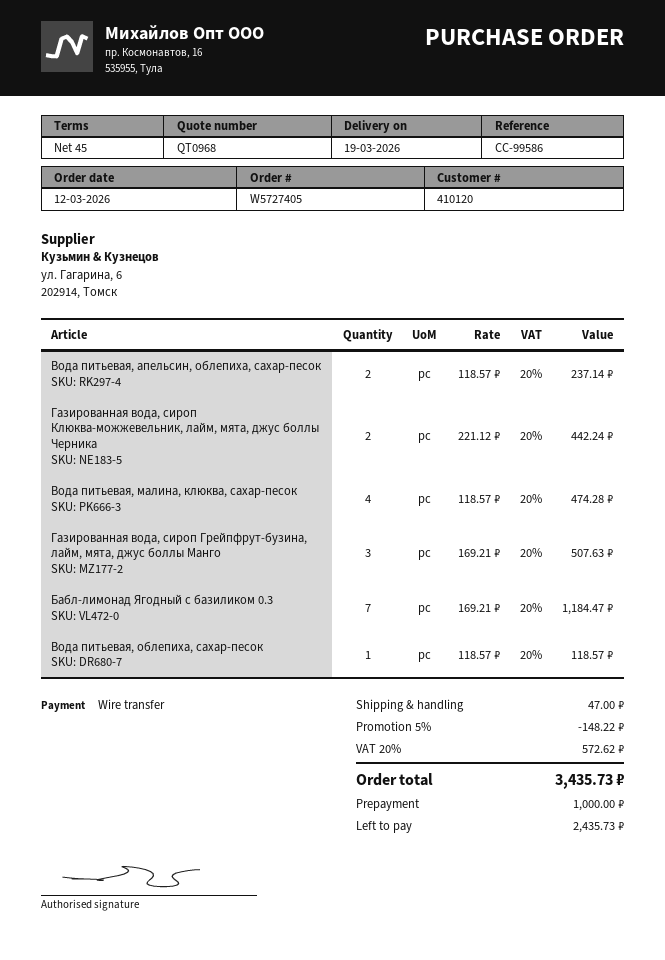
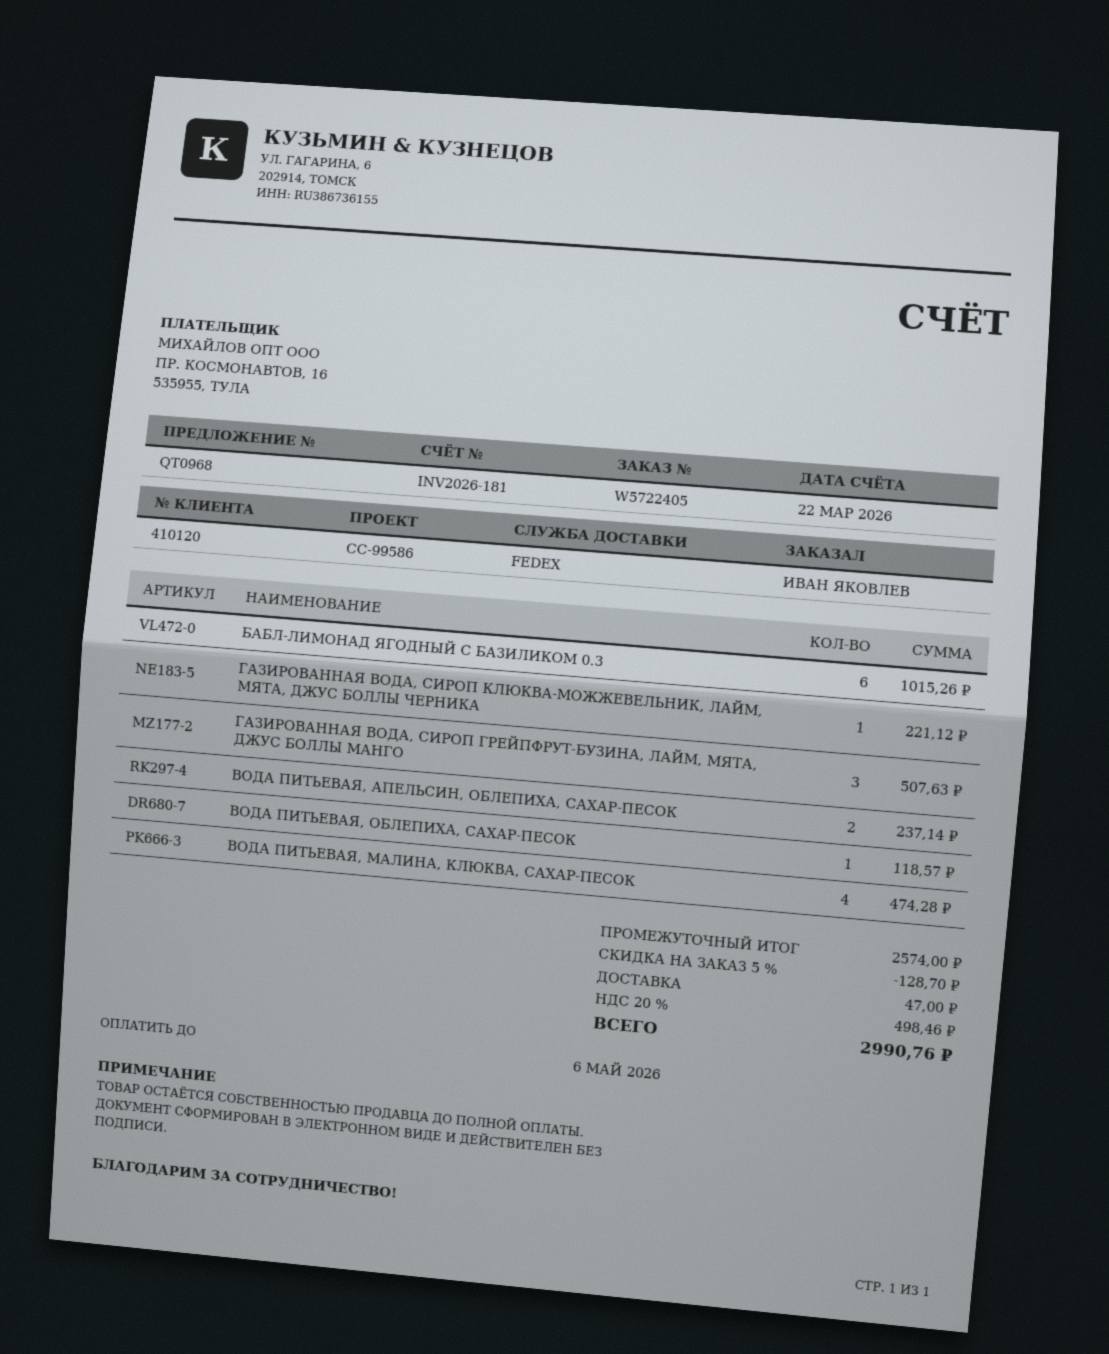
order number: W5727405 -> W5722405
Газированная вода, сироп Клюква-можжевельник, лайм, мята, джус боллы Черника: 2 for 442.24 -> 1 for 221.12
Бабл-лимонад Ягодный с базиликом 0.3: 7 for 1184.47 -> 6 for 1015.26
discount: 5% = 148.22 -> 5% = 128.70
tax: 20% = 572.62 -> 20% = 498.46
total: 3435.73 -> 2990.76

